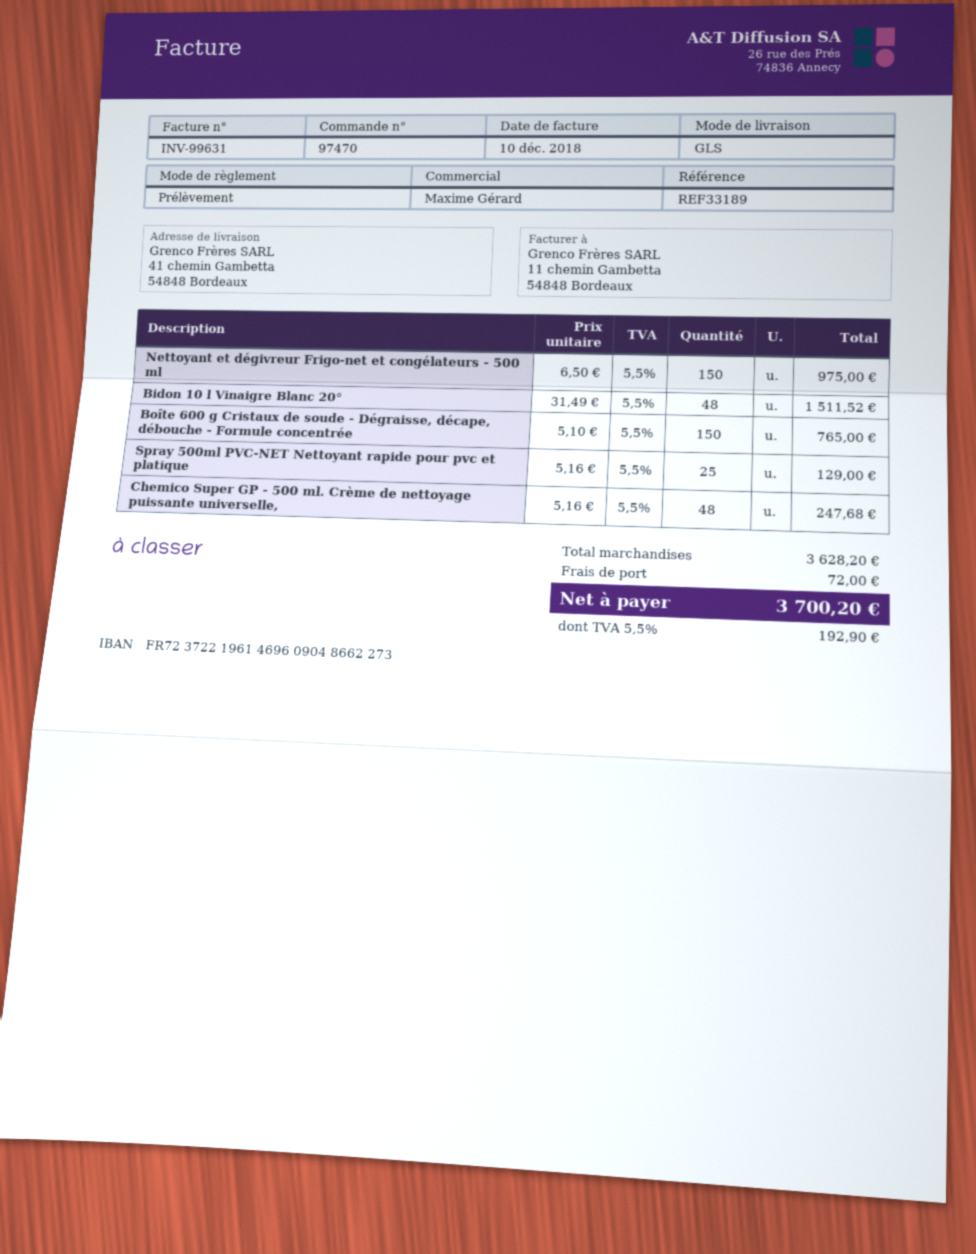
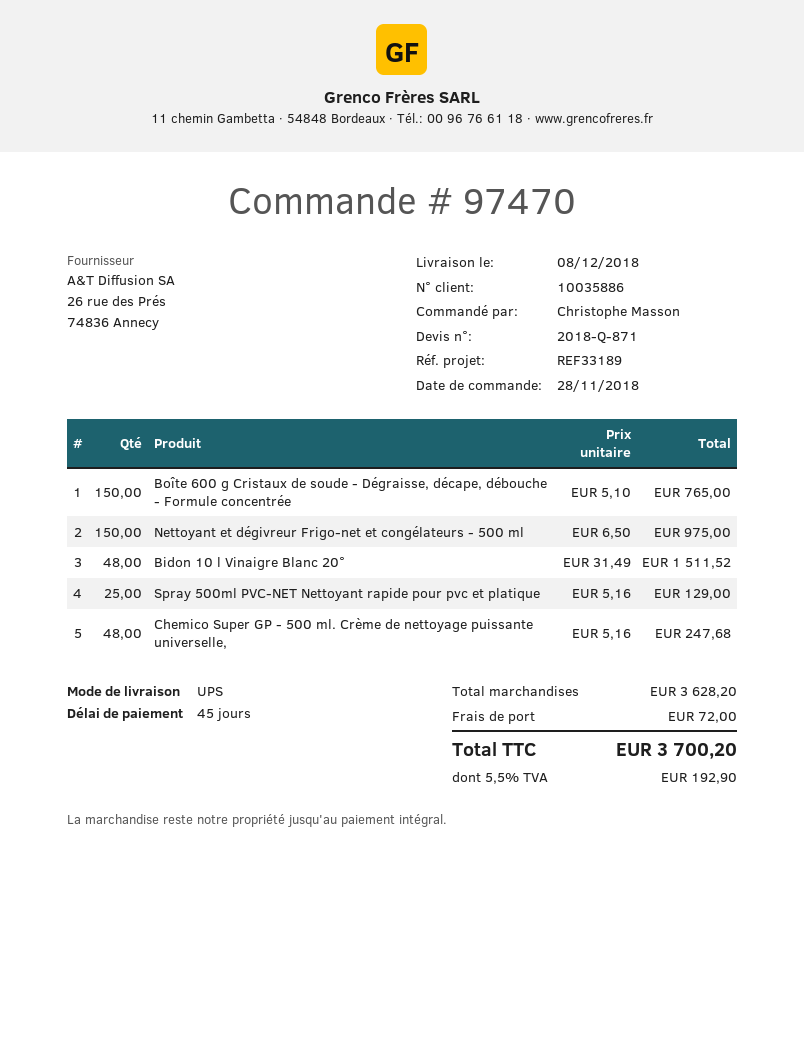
shipping method: GLS -> UPS

